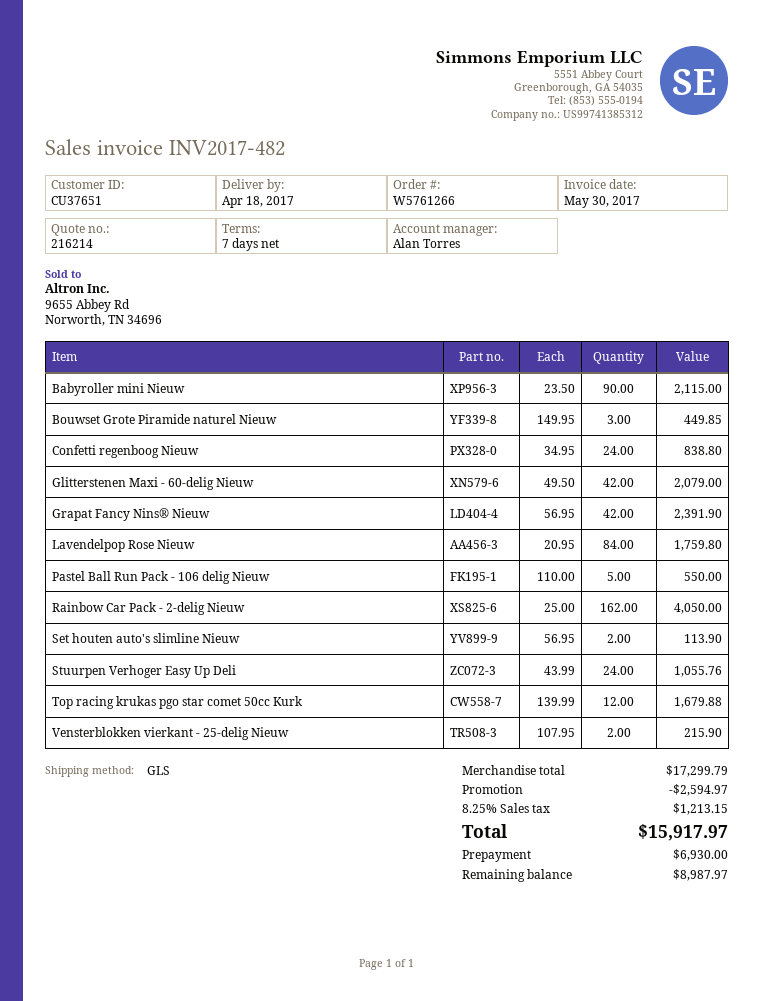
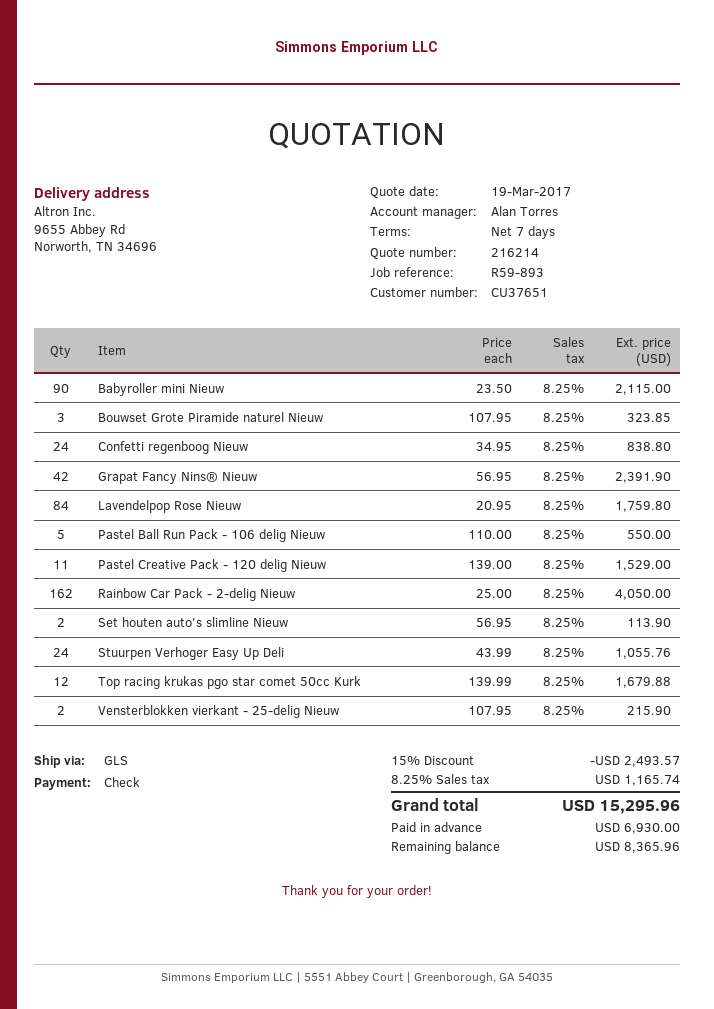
Bouwset Grote Piramide naturel Nieuw: 3 x 149.95 = 449.85 -> 3 x 107.95 = 323.85
Glitterstenen Maxi - 60-delig Nieuw: 42 x 49.50 = 2079.00 -> none
Pastel Creative Pack - 120 delig Nieuw: none -> 11 x 139.00 = 1529.00
discount: 2594.97 -> 2493.57
tax: 8.25% = 1213.15 -> 8.25% = 1165.74
total: 15917.97 -> 15295.96
balance: 8987.97 -> 8365.96

